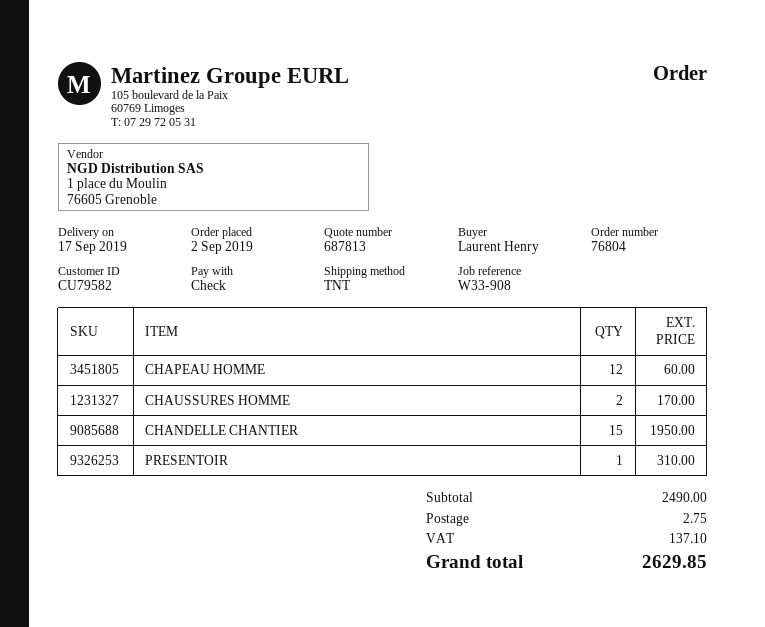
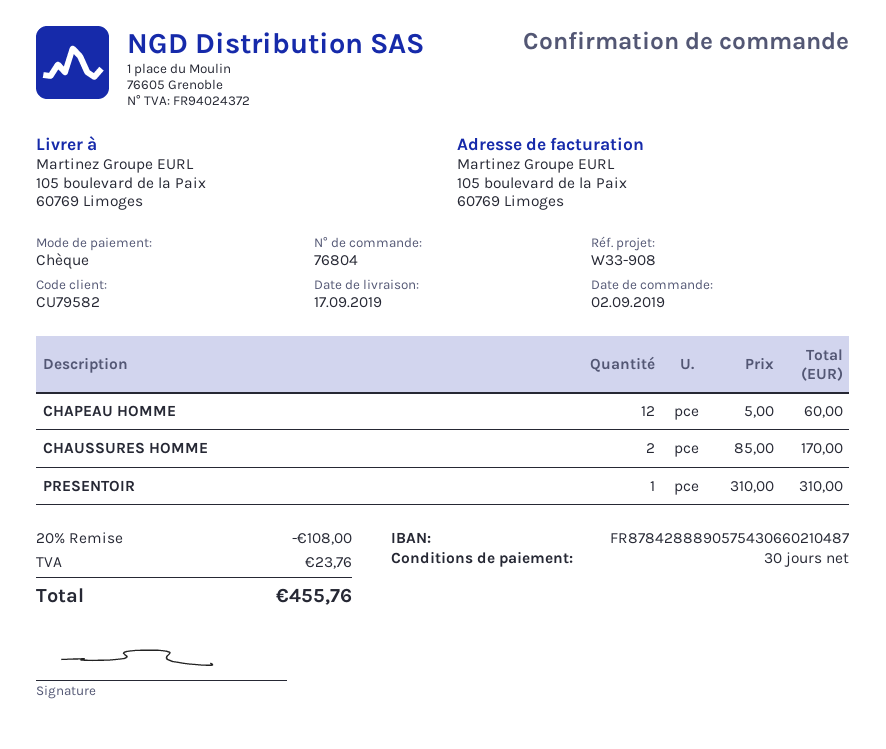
CHANDELLE CHANTIER: 15 for 1950.00 -> none
discount: none -> 20% = 108.00
shipping: 2.75 -> none
tax: 137.10 -> 23.76
total: 2629.85 -> 455.76

